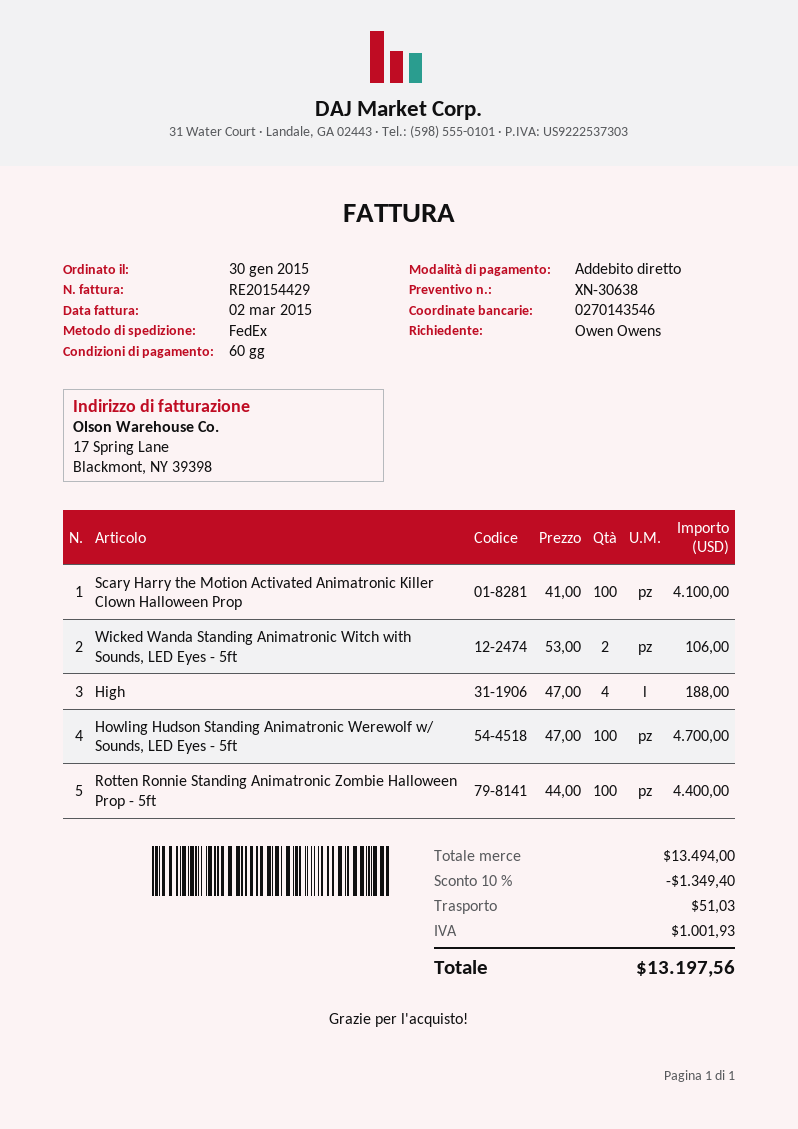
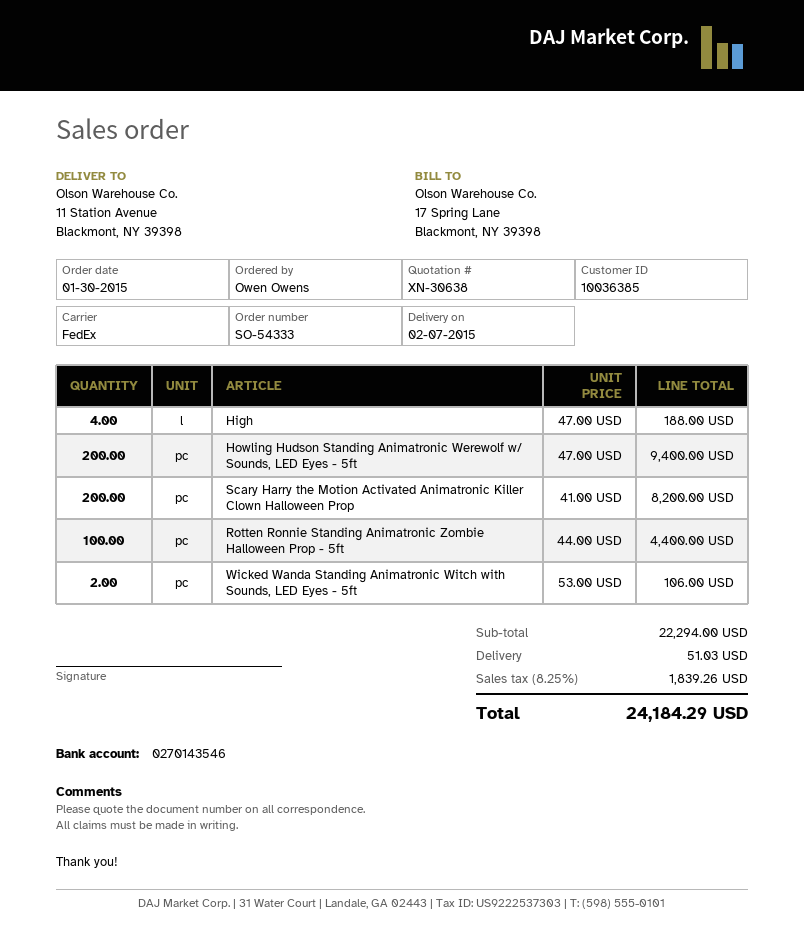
Scary Harry the Motion Activated Animatronic Killer Clown Halloween Prop: 100 x 41.00 = 4100.00 -> 200 x 41.00 = 8200.00
Howling Hudson Standing Animatronic Werewolf w/ Sounds, LED Eyes - 5ft: 100 x 47.00 = 4700.00 -> 200 x 47.00 = 9400.00
subtotal: 13494.00 -> 22294.00
discount: 10% = 1349.40 -> none
tax: 1001.93 -> 1839.26
total: 13197.56 -> 24184.29

